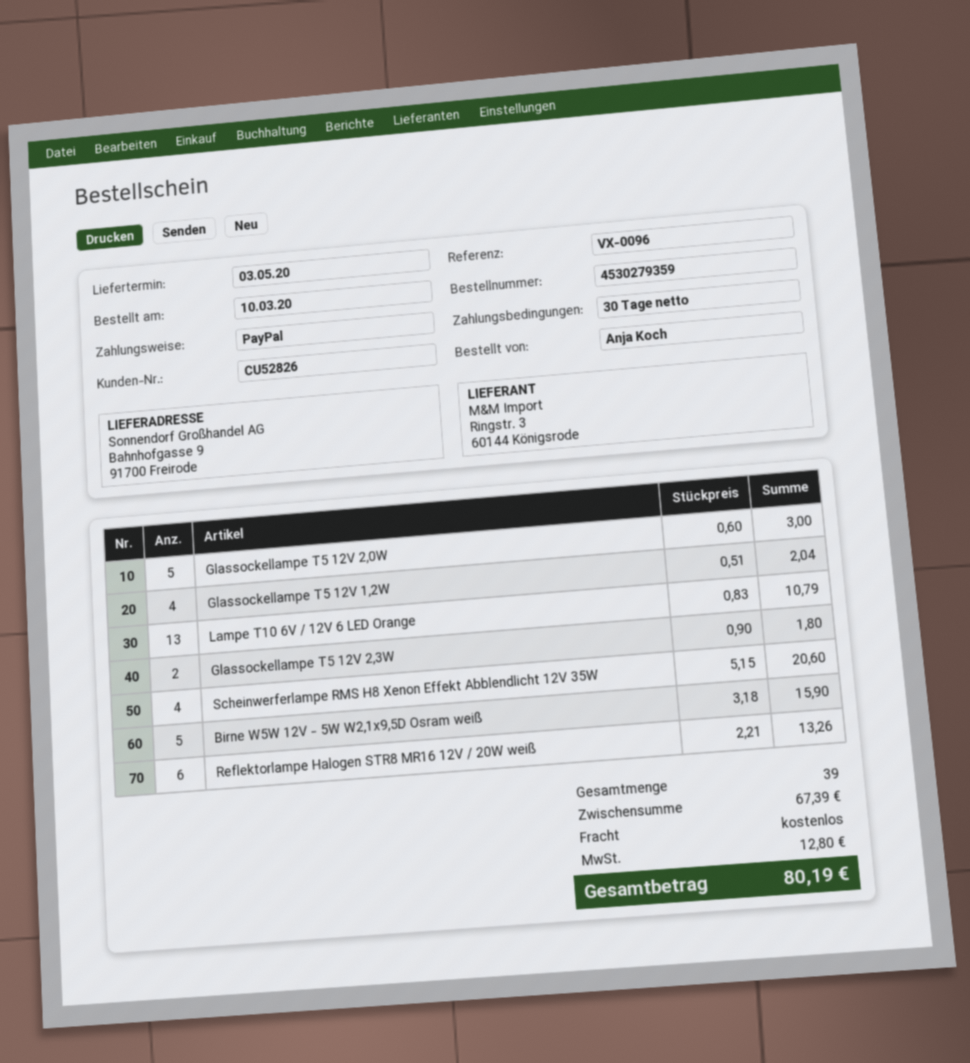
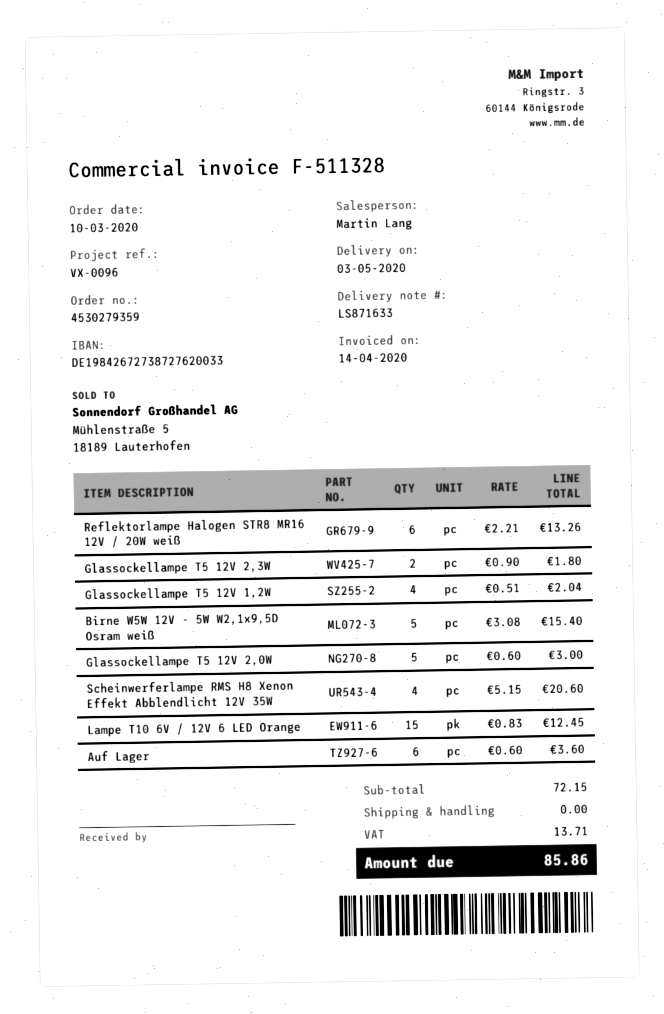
Lampe T10 6V / 12V 6 LED Orange: 13 x 0.83 = 10.79 -> 15 x 0.83 = 12.45
Birne W5W 12V - 5W W2,1x9,5D Osram weiß: 5 x 3.18 = 15.90 -> 5 x 3.08 = 15.40
Auf Lager: none -> 6 x 0.60 = 3.60
subtotal: 67.39 -> 72.15
tax: 12.80 -> 13.71
total: 80.19 -> 85.86

